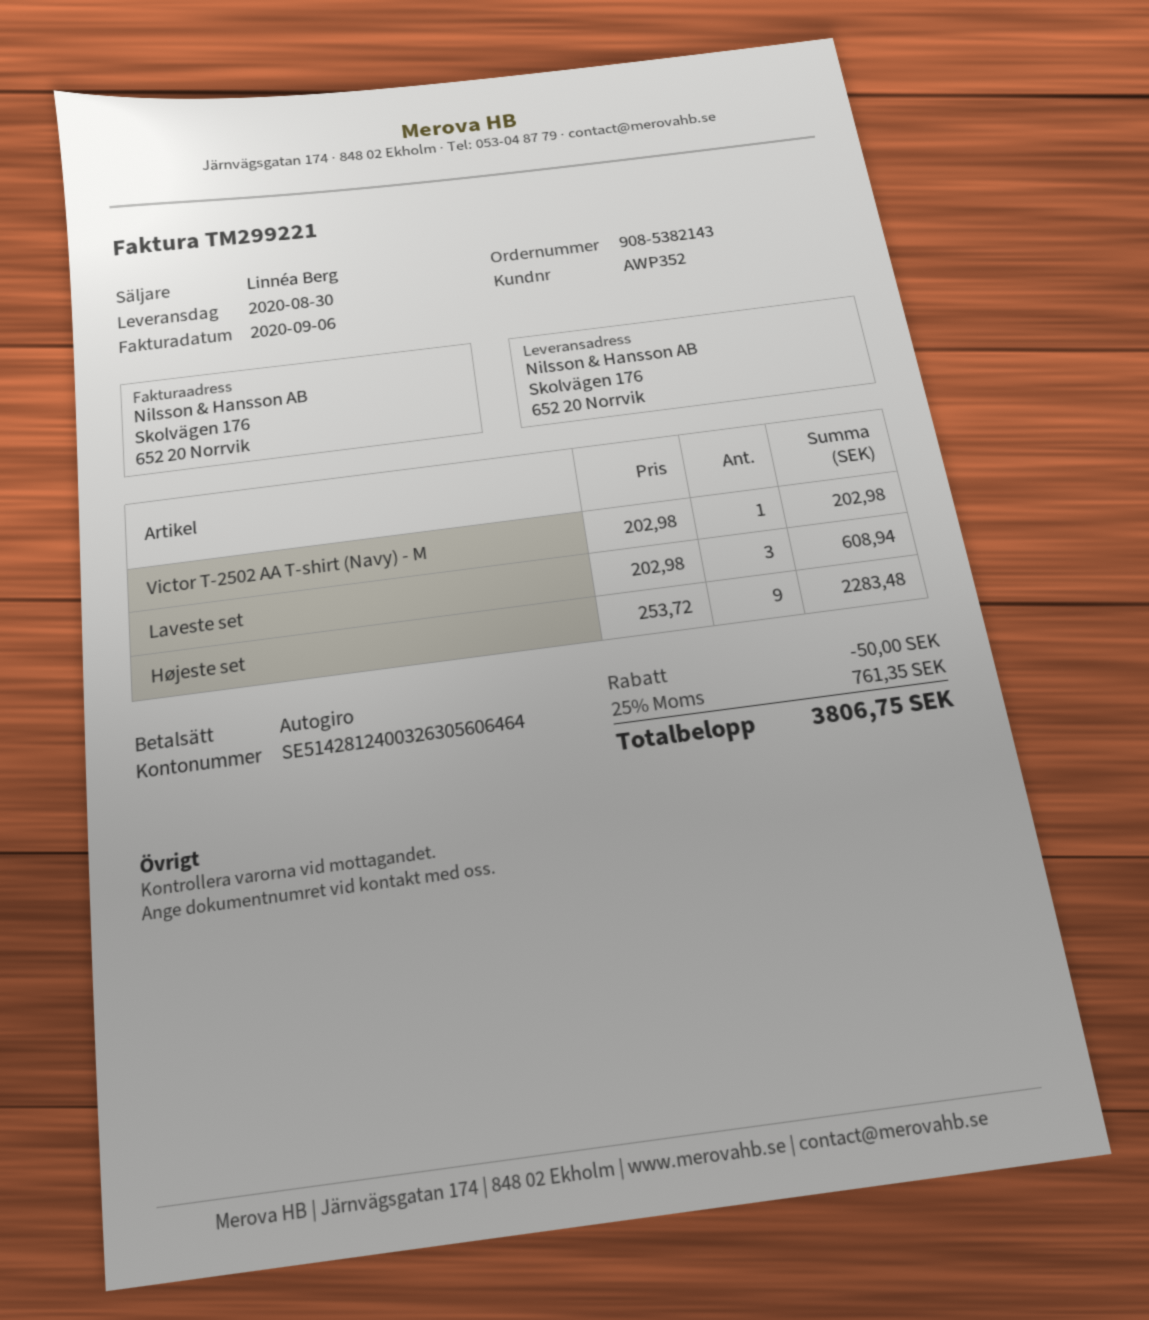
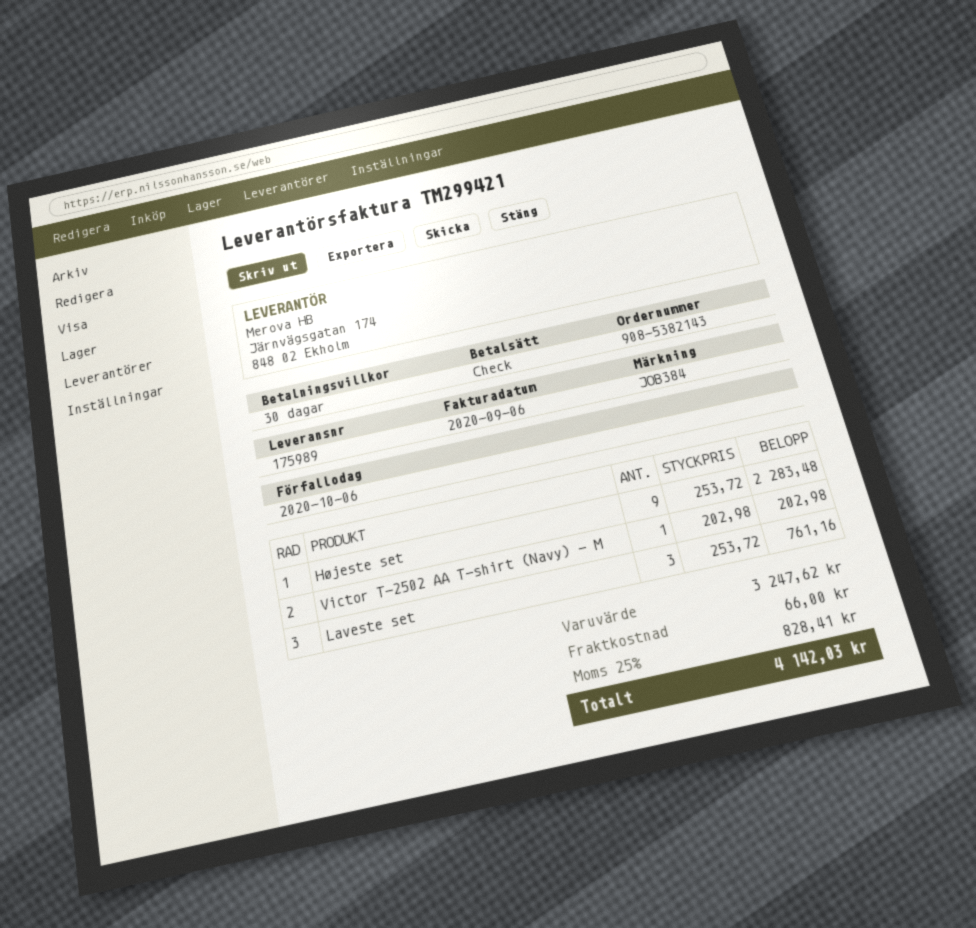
invoice number: TM299221 -> TM299421
payment method: direct debit -> cheque
Laveste set: 3 x 202.98 = 608.94 -> 3 x 253.72 = 761.16
discount: 50.00 -> none
shipping: none -> 66.00
tax: 25% = 761.35 -> 25% = 828.41
total: 3806.75 -> 4142.03

